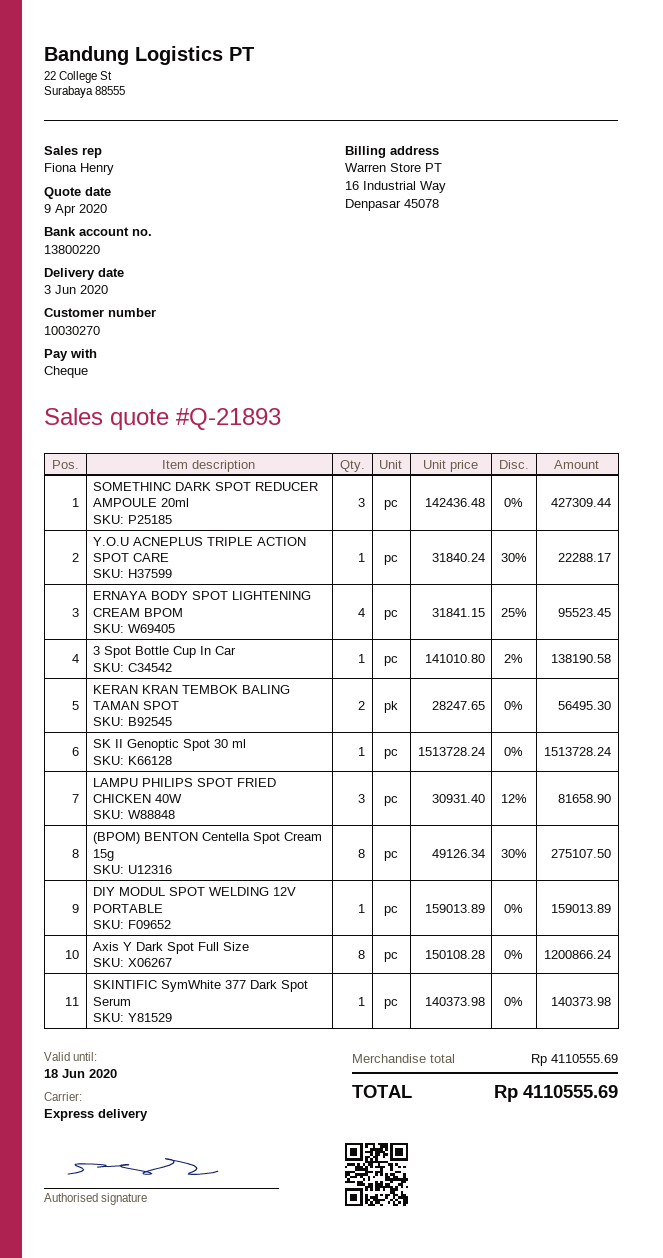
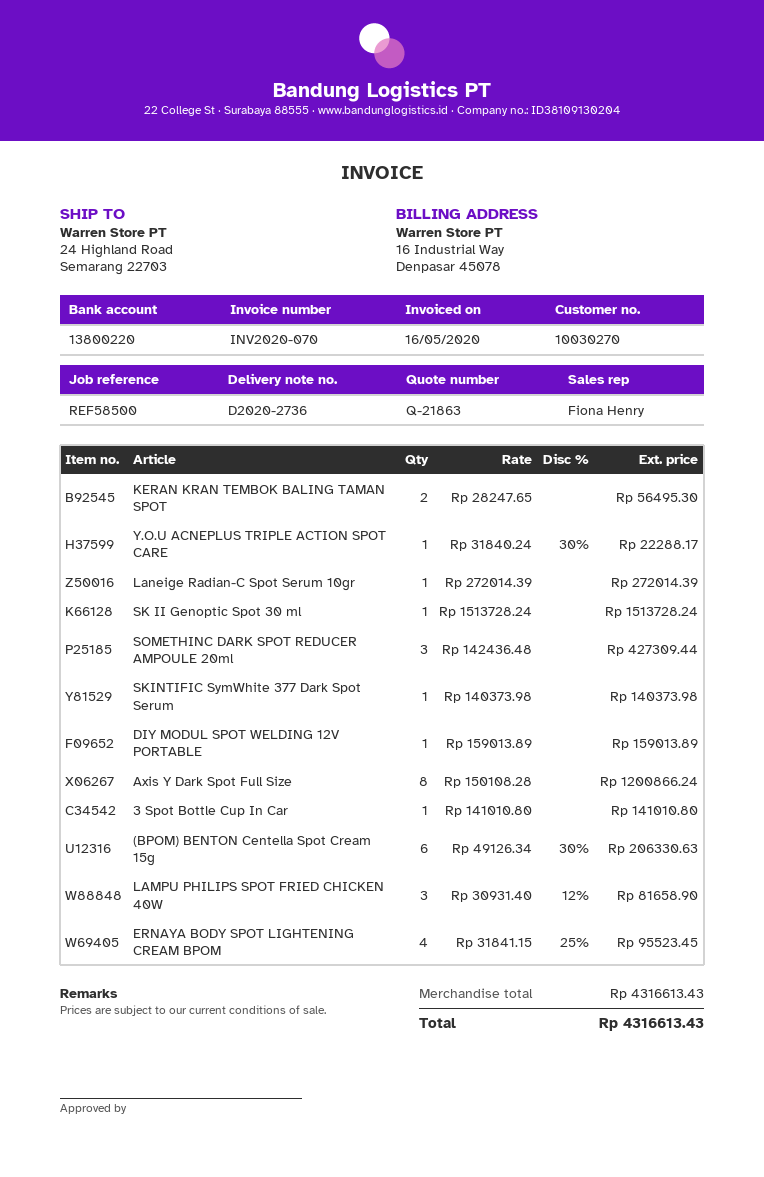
quote number: Q-21893 -> Q-21863
3 Spot Bottle Cup In Car: 1 x 141010.80 - 2% = 138190.58 -> 1 x 141010.80 = 141010.80
(BPOM) BENTON Centella Spot Cream 15g: 8 x 49126.34 - 30% = 275107.50 -> 6 x 49126.34 - 30% = 206330.63
Laneige Radian-C Spot Serum 10gr: none -> 1 x 272014.39 = 272014.39
subtotal: 4110555.69 -> 4316613.43
total: 4110555.69 -> 4316613.43

